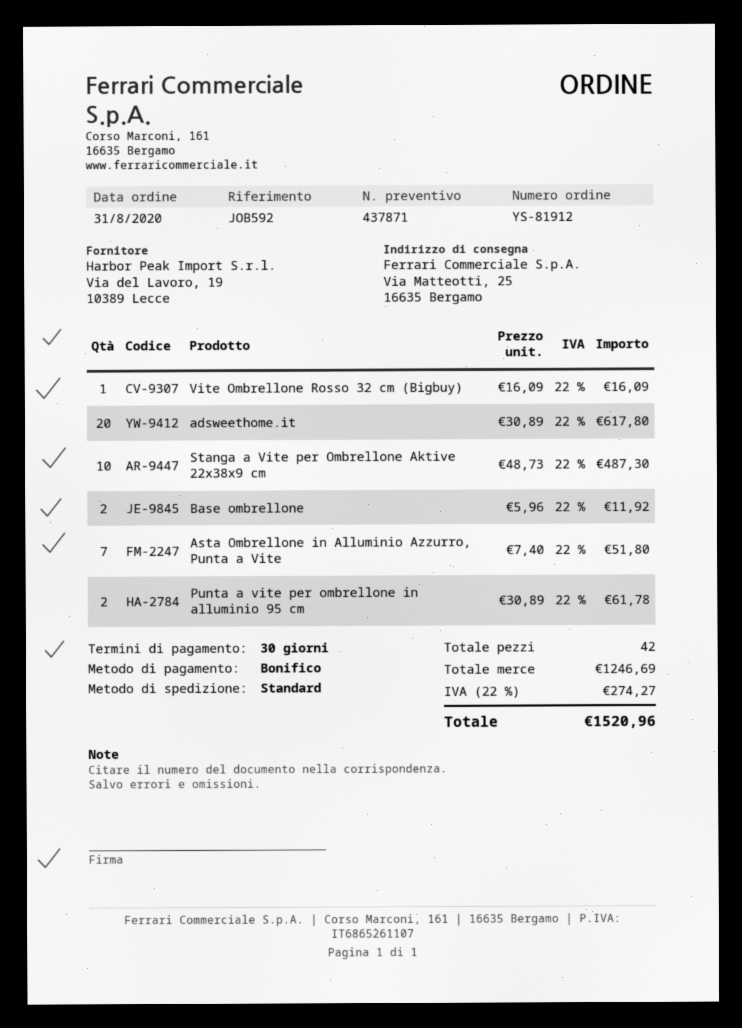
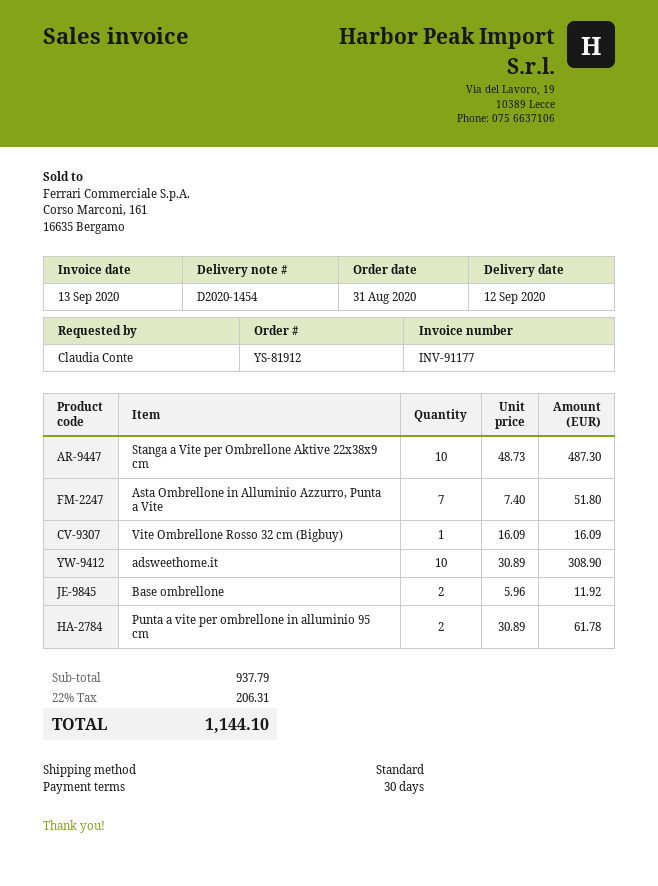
adsweethome.it: 20 x 30.89 = 617.80 -> 10 x 30.89 = 308.90
subtotal: 1246.69 -> 937.79
tax: 22% = 274.27 -> 22% = 206.31
total: 1520.96 -> 1144.10

